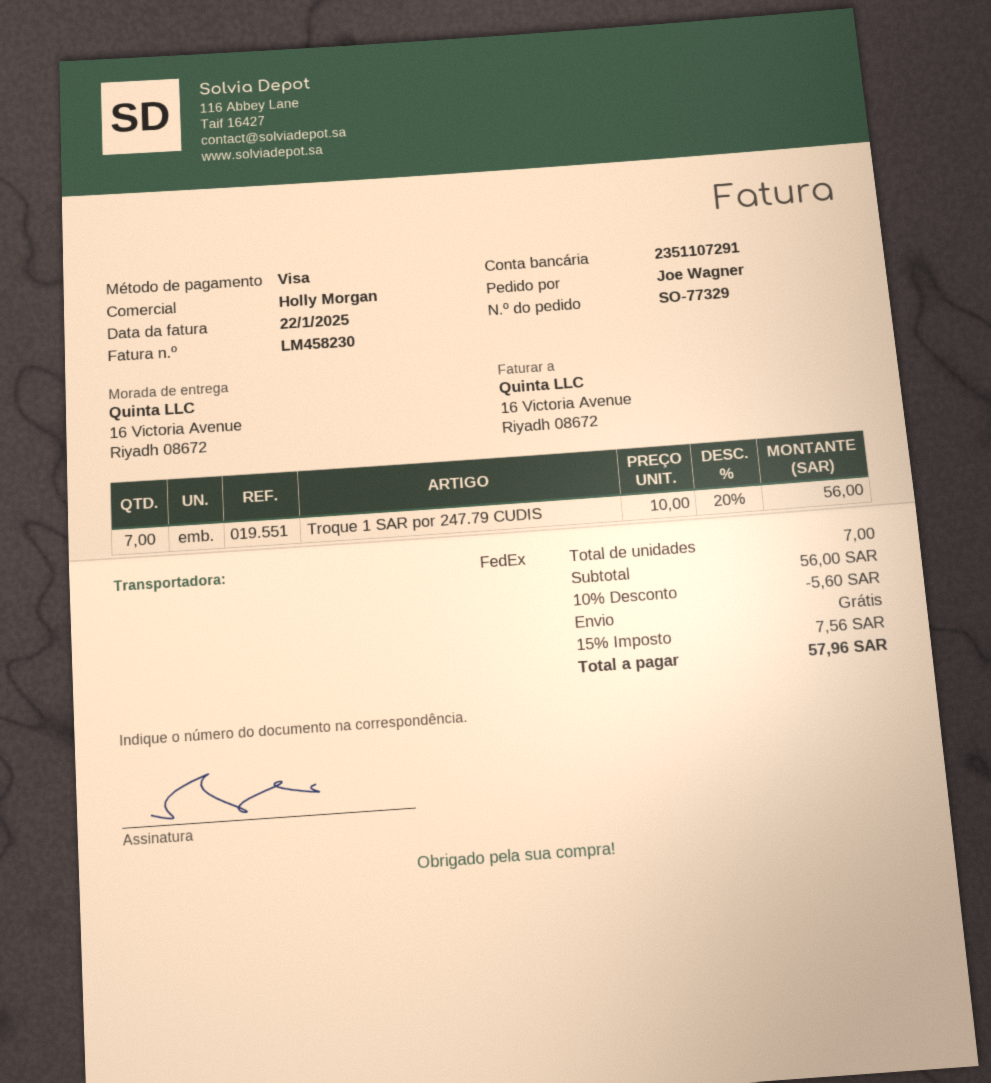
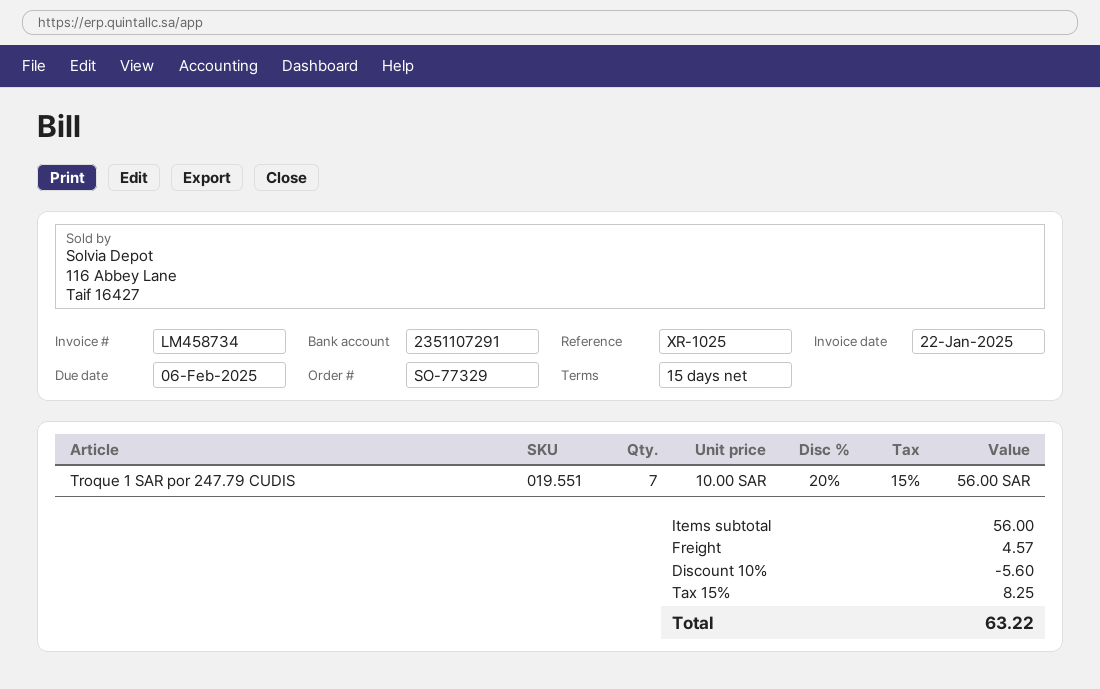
invoice number: LM458230 -> LM458734
shipping: 0.00 -> 4.57
tax: 15% = 7.56 -> 15% = 8.25
total: 57.96 -> 63.22

